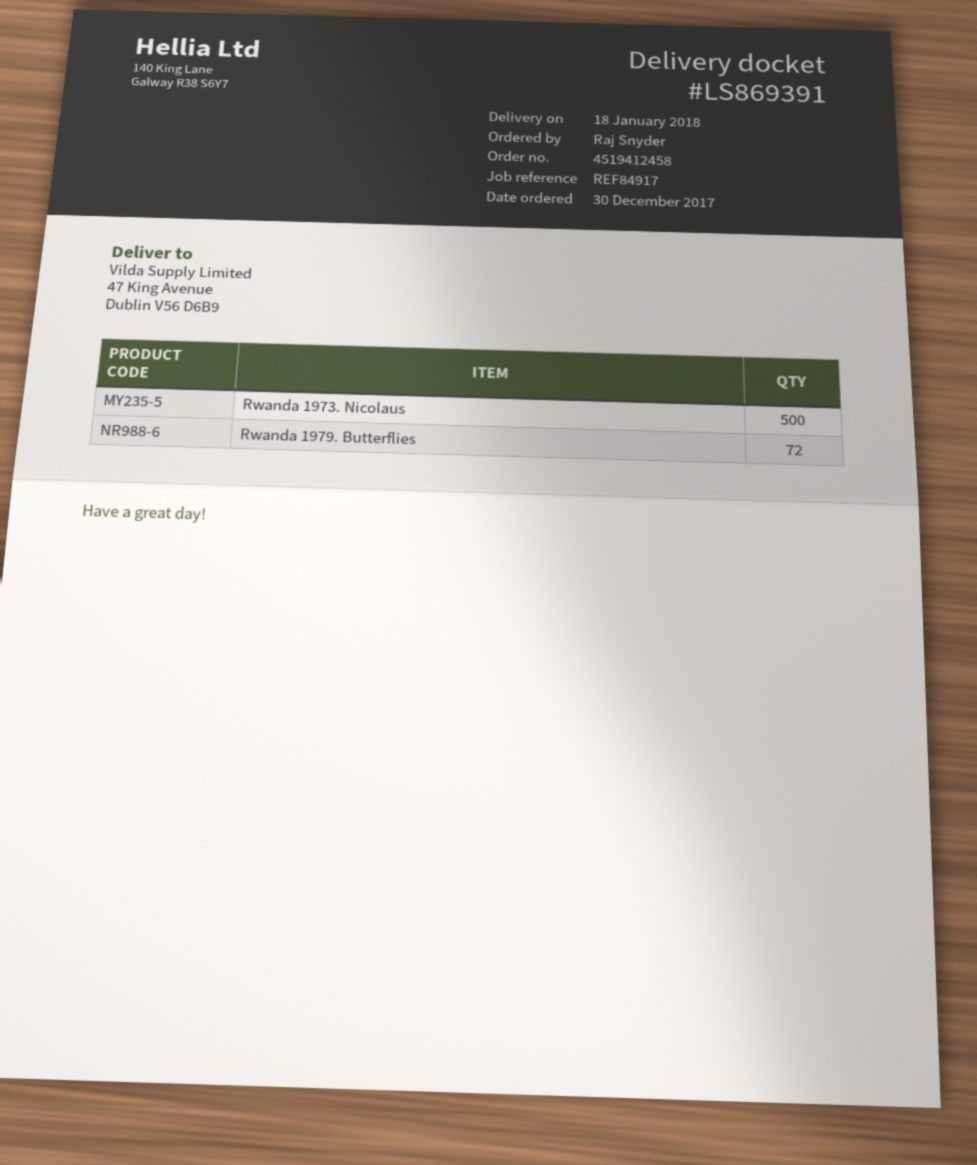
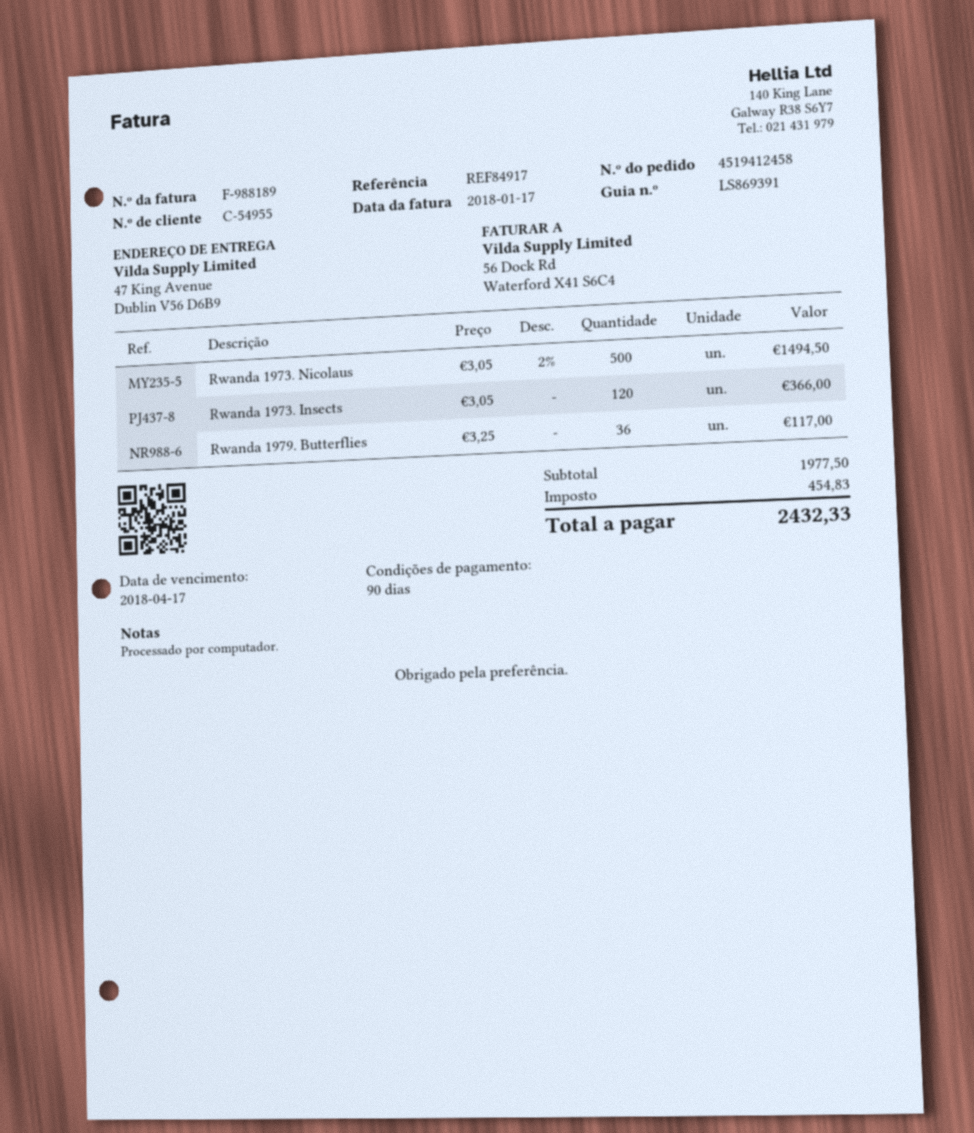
Rwanda 1979. Butterflies: 72 -> 36
Rwanda 1973. Insects: none -> 120

